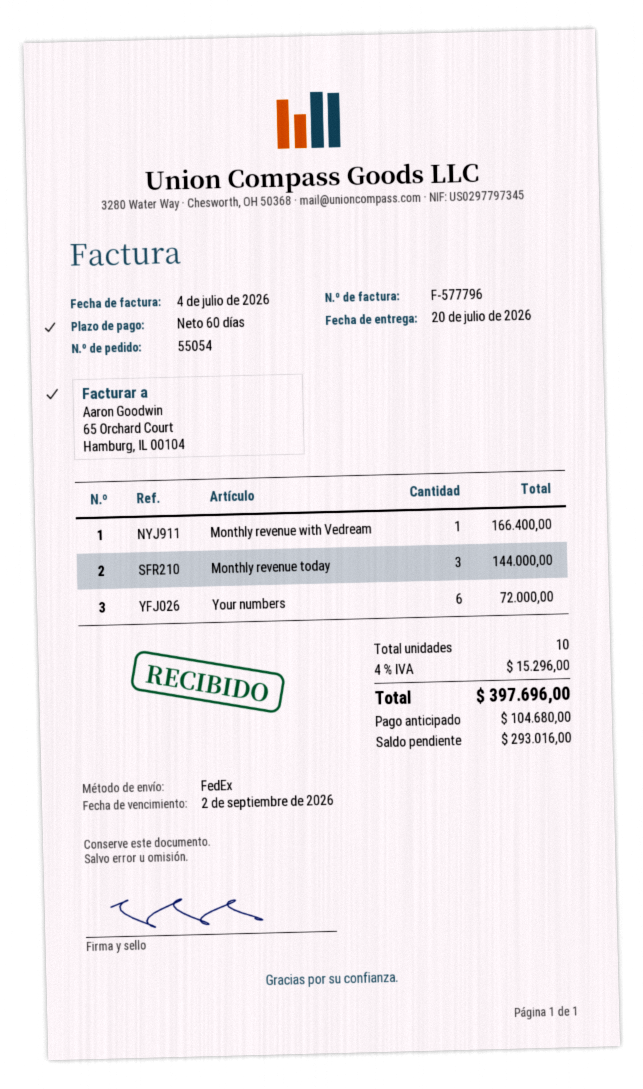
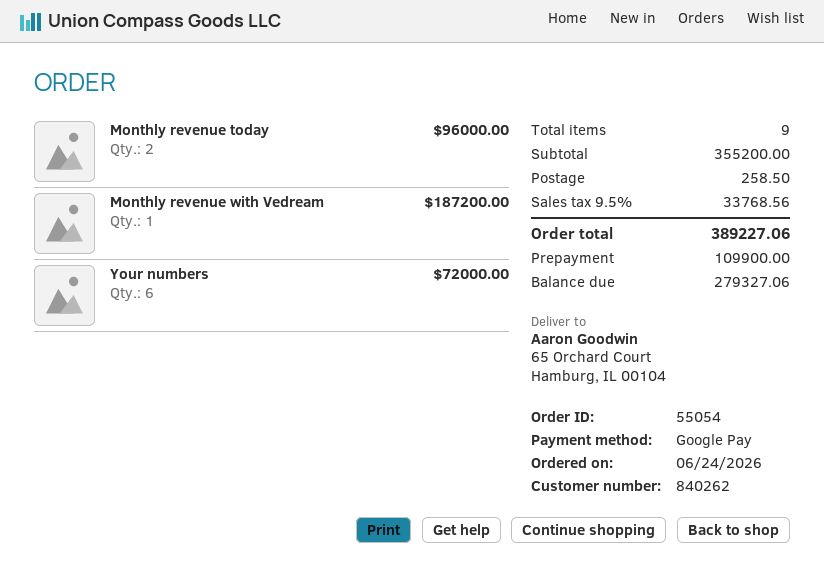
Monthly revenue with Vedream: 1 for 166400.00 -> 1 for 187200.00
Monthly revenue today: 3 for 144000.00 -> 2 for 96000.00
total quantity: 10 -> 9
shipping: none -> 258.50
tax: 4% = 15296.00 -> 9.5% = 33768.56
total: 397696.00 -> 389227.06
deposit: 104680.00 -> 109900.00
balance: 293016.00 -> 279327.06

